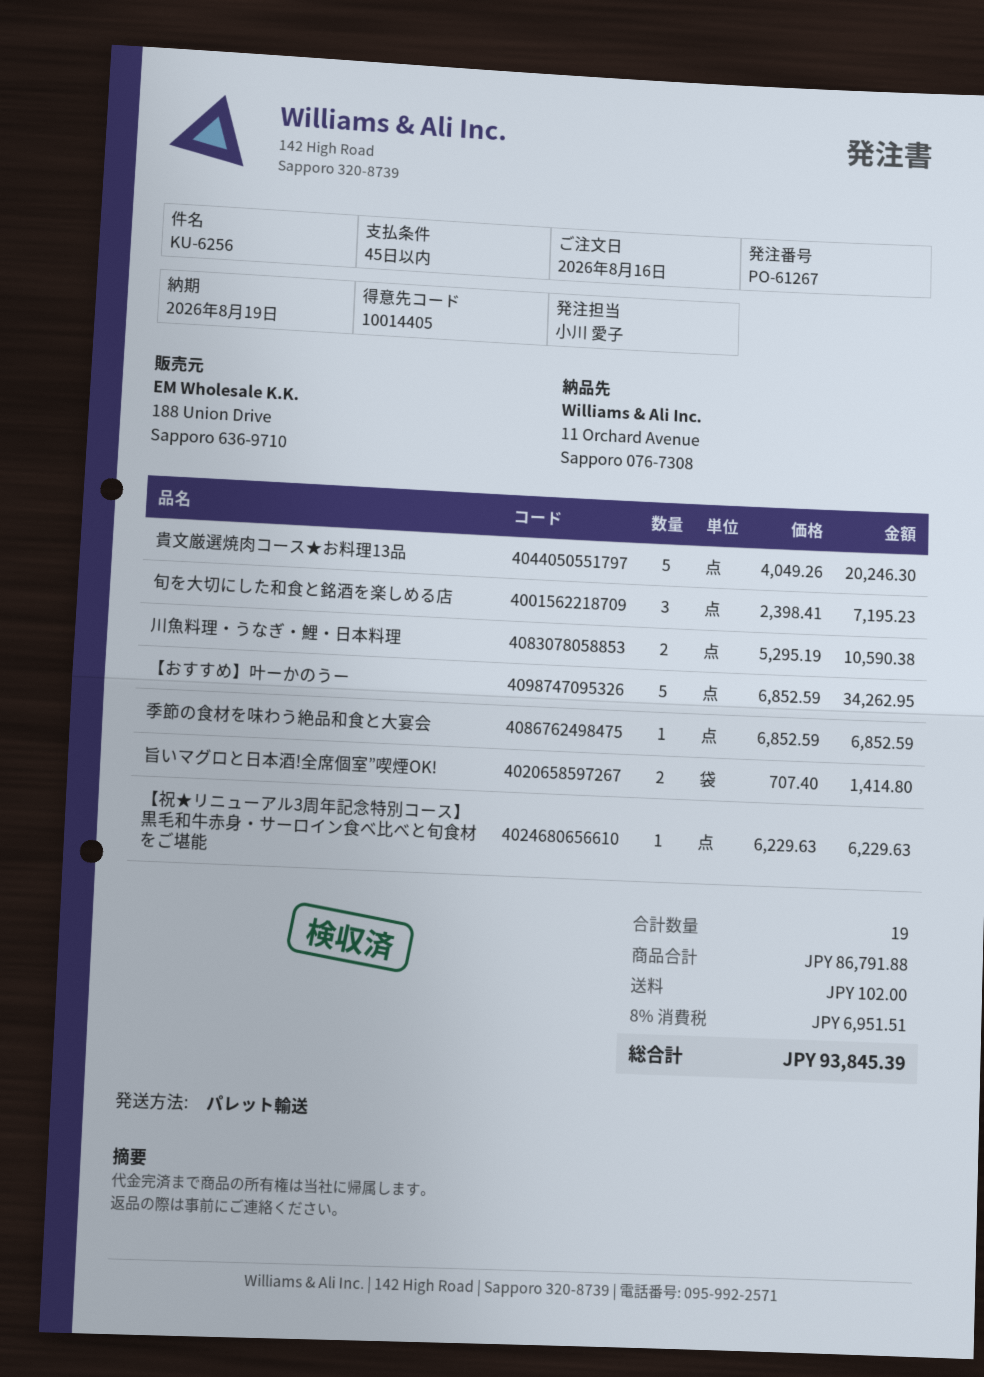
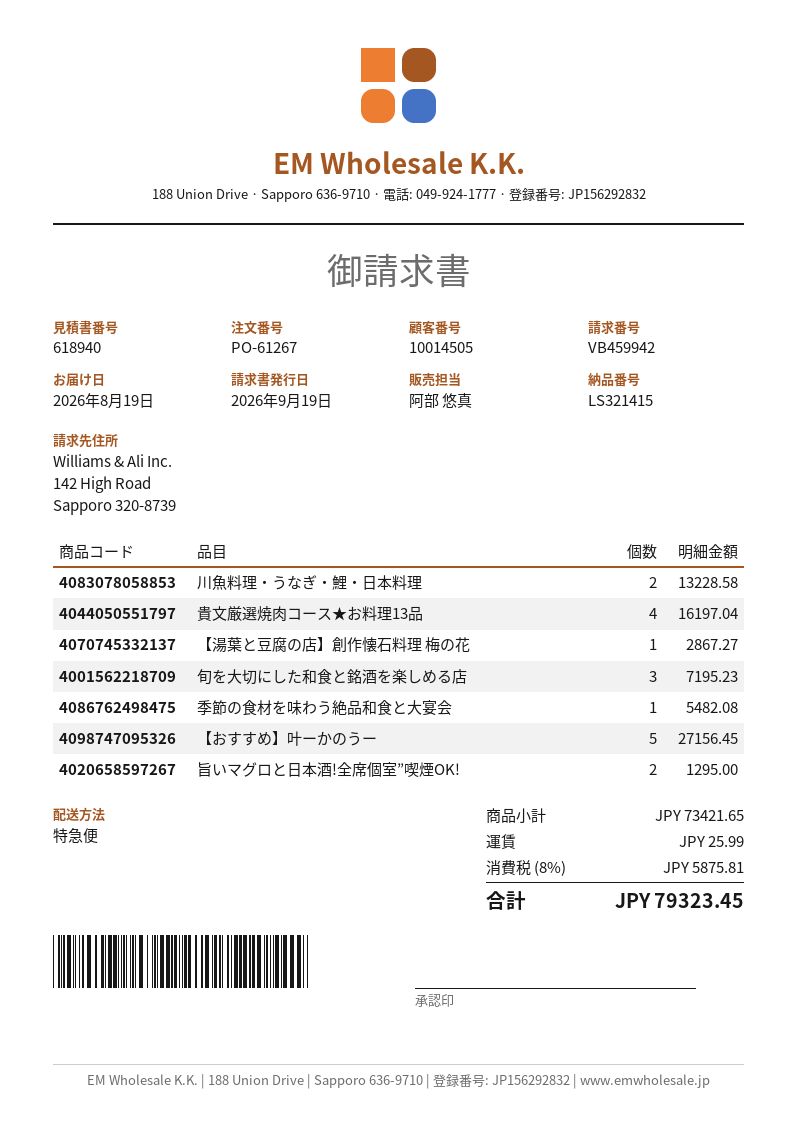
customer number: 10014405 -> 10014505
shipping method: pallet freight -> express
貴文厳選焼肉コース★お料理13品: 5 for 20246.30 -> 4 for 16197.04
川魚料理・うなぎ・鯉・日本料理: 2 for 10590.38 -> 2 for 13228.58
【おすすめ】叶ーかのうー: 5 for 34262.95 -> 5 for 27156.45
季節の食材を味わう絶品和食と大宴会: 1 for 6852.59 -> 1 for 5482.08
旨いマグロと日本酒!全席個室”喫煙OK!: 2 for 1414.80 -> 2 for 1295.00
【祝★リニューアル3周年記念特別コース】黒毛和牛赤身・サーロイン食べ比べと旬食材をご堪能: 1 for 6229.63 -> none
【湯葉と豆腐の店】創作懐石料理 梅の花: none -> 1 for 2867.27
subtotal: 86791.88 -> 73421.65
shipping: 102.00 -> 25.99
tax: 8% = 6951.51 -> 8% = 5875.81
total: 93845.39 -> 79323.45

